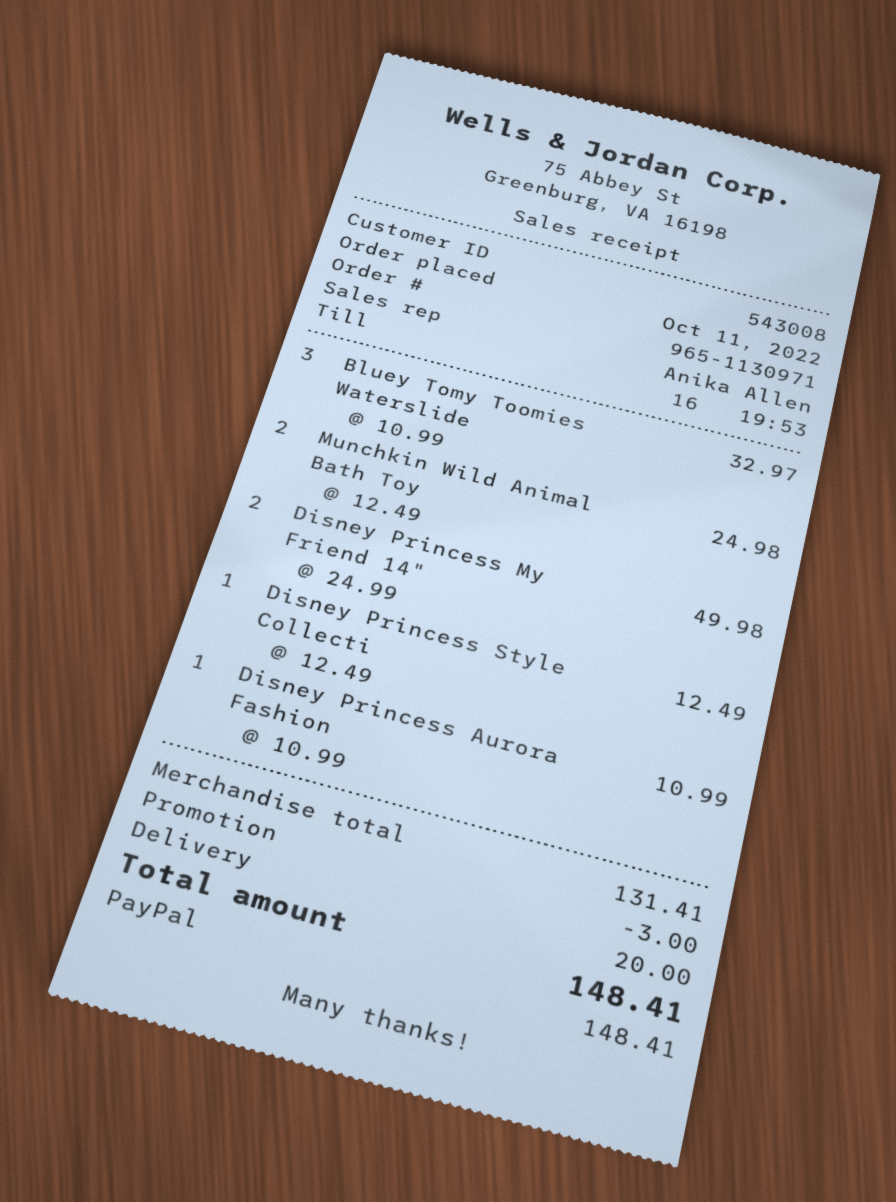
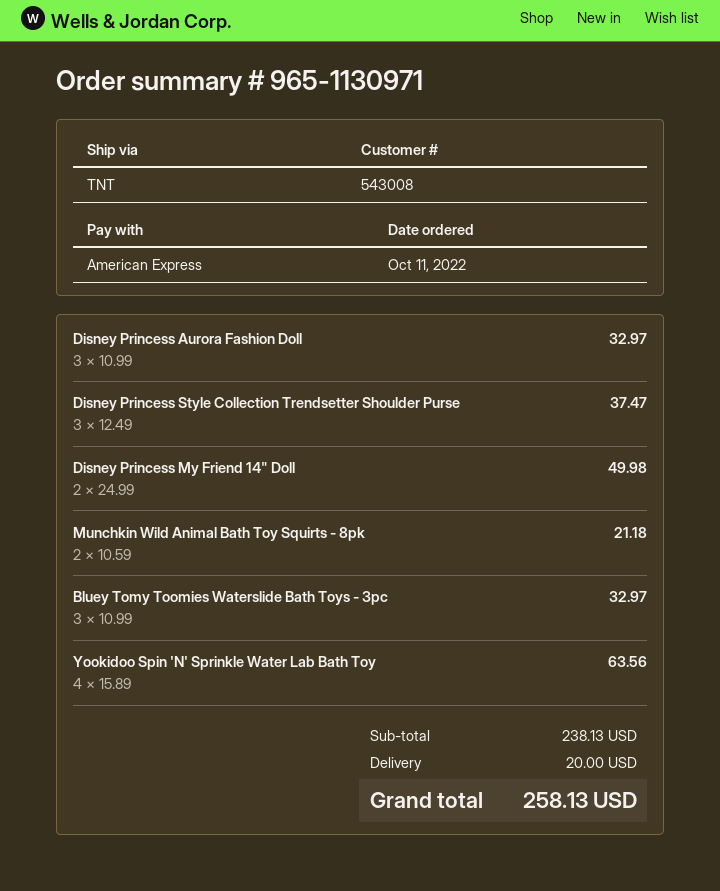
payment method: PayPal -> American Express
Munchkin Wild Animal Bath Toy: 2 x 12.49 = 24.98 -> 2 x 10.59 = 21.18
Disney Princess Style Collecti: 1 x 12.49 = 12.49 -> 3 x 12.49 = 37.47
Disney Princess Aurora Fashion: 1 x 10.99 = 10.99 -> 3 x 10.99 = 32.97
Yookidoo Spin 'N' Sprinkle Water Lab Bath Toy: none -> 4 x 15.89 = 63.56
subtotal: 131.41 -> 238.13
discount: 3.00 -> none
total: 148.41 -> 258.13

